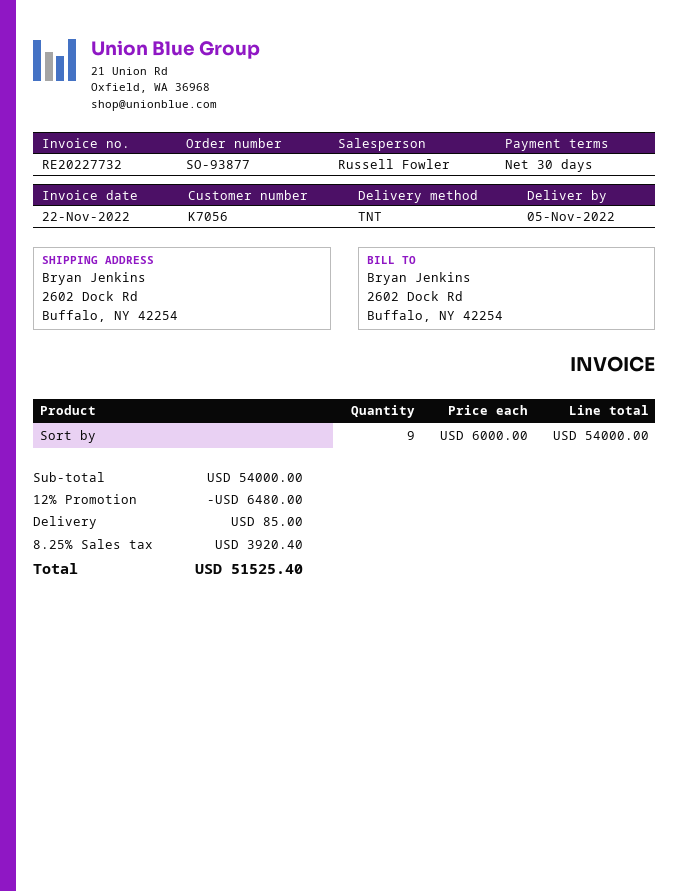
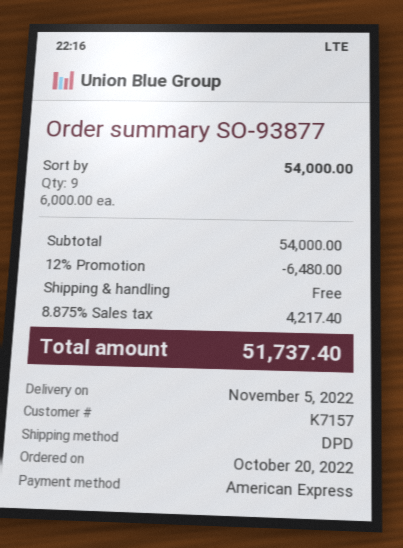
customer number: K7056 -> K7157
shipping method: TNT -> DPD
shipping: 85.00 -> 0.00
tax: 8.25% = 3920.40 -> 8.875% = 4217.40
total: 51525.40 -> 51737.40

